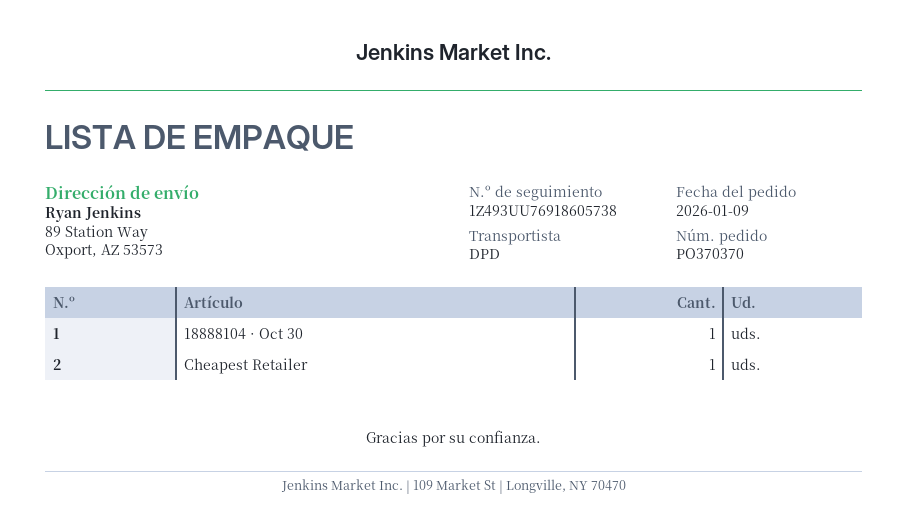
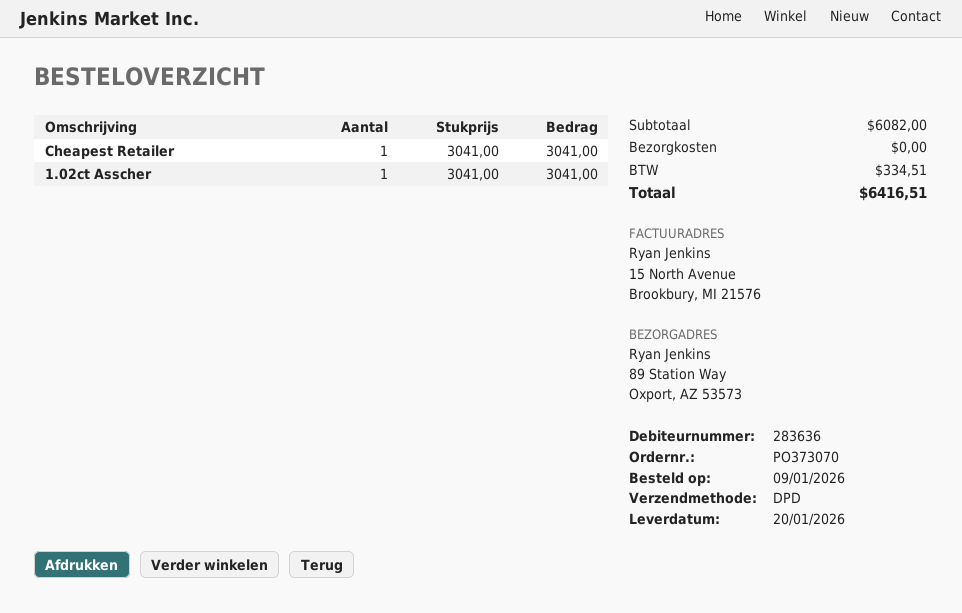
order number: PO370370 -> PO373070
18888104 · Oct 30: 1 -> none
1.02ct Asscher: none -> 1

